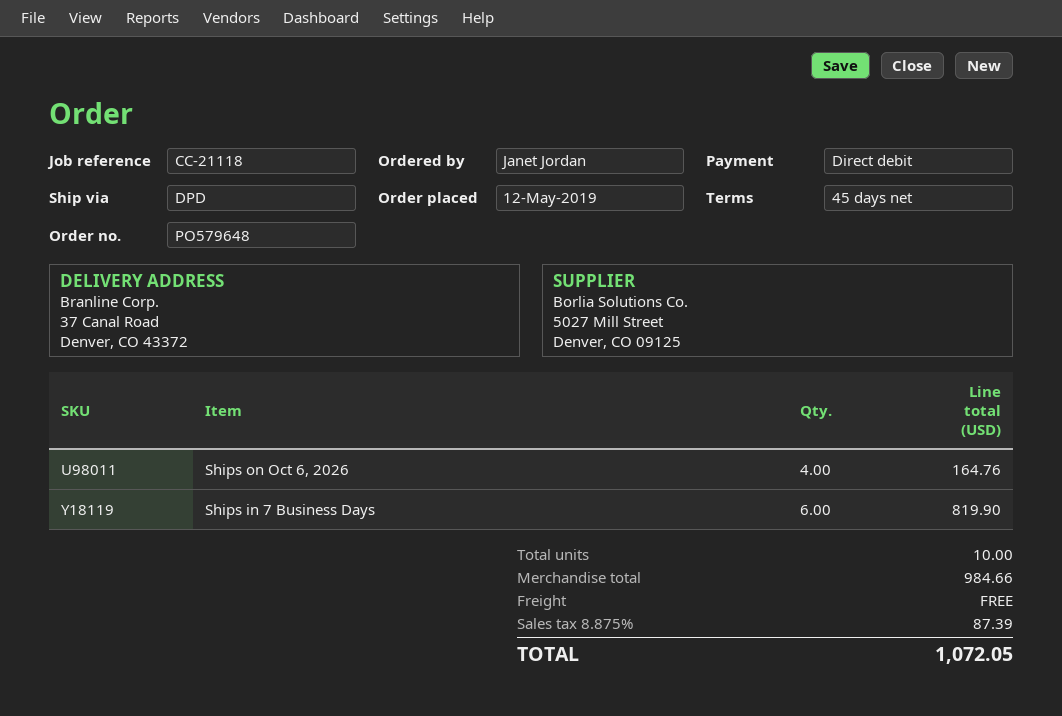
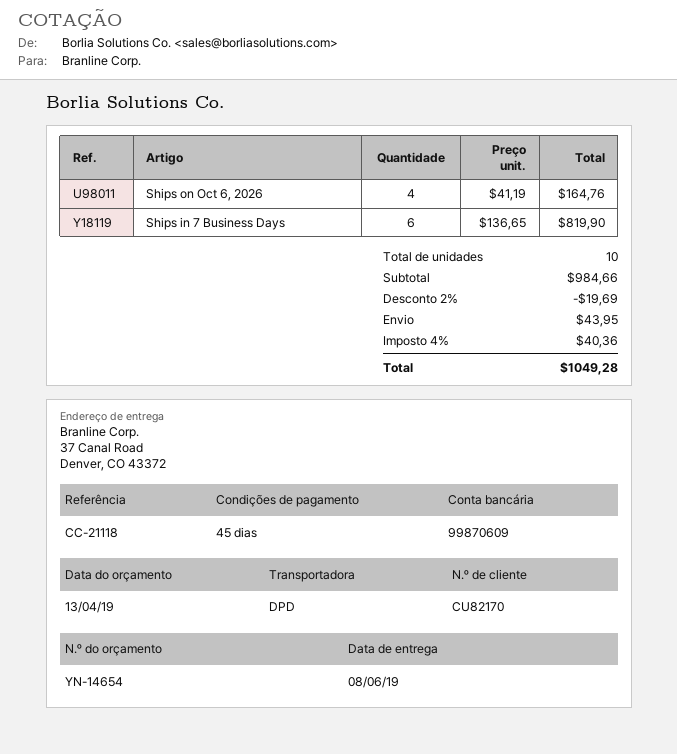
discount: none -> 2% = 19.69
shipping: 0.00 -> 43.95
tax: 8.875% = 87.39 -> 4% = 40.36
total: 1072.05 -> 1049.28

